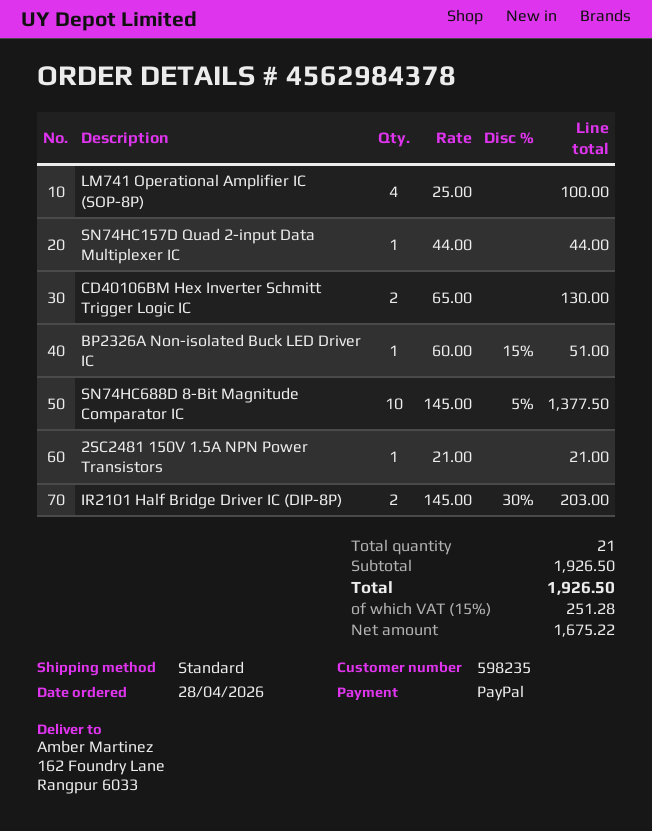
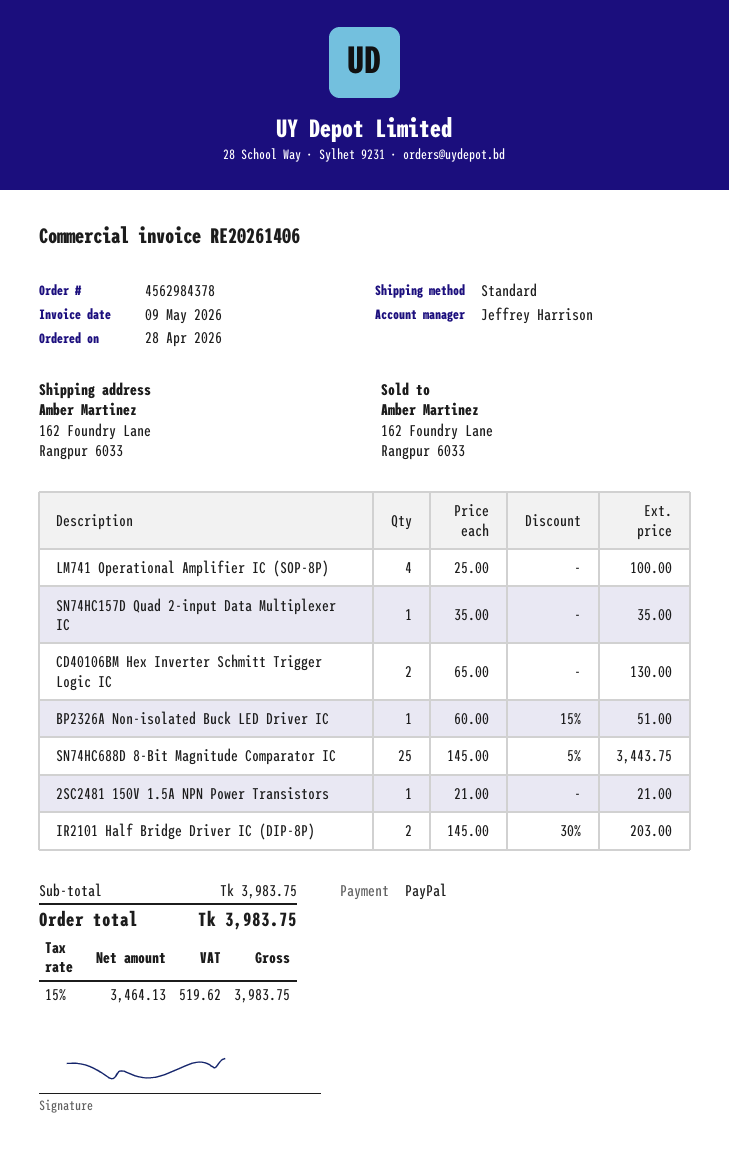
SN74HC157D Quad 2-input Data Multiplexer IC: 1 x 44.00 = 44.00 -> 1 x 35.00 = 35.00
SN74HC688D 8-Bit Magnitude Comparator IC: 10 x 145.00 - 5% = 1377.50 -> 25 x 145.00 - 5% = 3443.75
subtotal: 1926.50 -> 3983.75
net: 1675.22 -> 3464.13
tax: 15% = 251.28 -> 15% = 519.62
total: 1926.50 -> 3983.75

